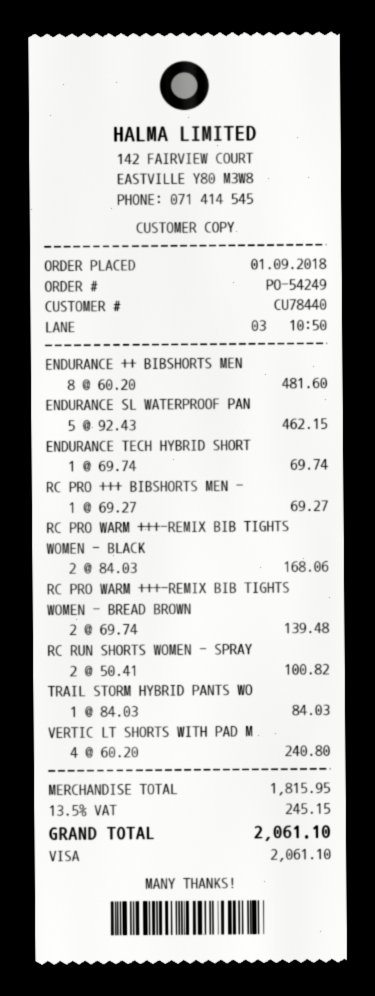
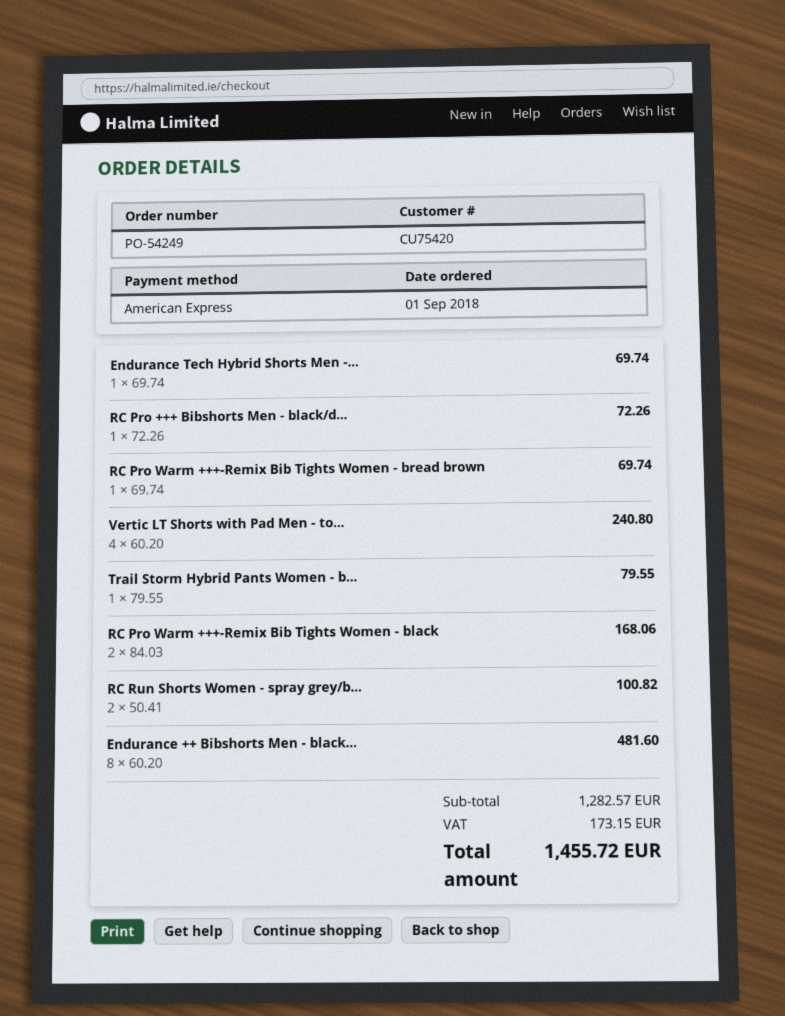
customer number: CU78440 -> CU75420
payment method: Visa -> American Express
ENDURANCE SL WATERPROOF PAN: 5 x 92.43 = 462.15 -> none
RC PRO +++ BIBSHORTS MEN -: 1 x 69.27 = 69.27 -> 1 x 72.26 = 72.26
RC PRO WARM +++-REMIX BIB TIGHTS WOMEN - BREAD BROWN: 2 x 69.74 = 139.48 -> 1 x 69.74 = 69.74
TRAIL STORM HYBRID PANTS WO: 1 x 84.03 = 84.03 -> 1 x 79.55 = 79.55
subtotal: 1815.95 -> 1282.57
tax: 245.15 -> 173.15
total: 2061.10 -> 1455.72

